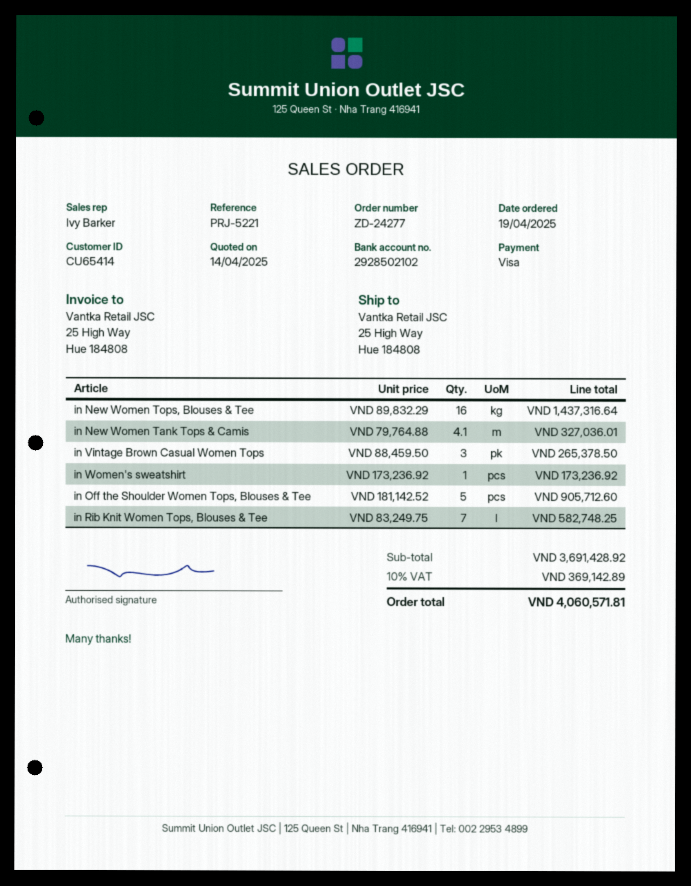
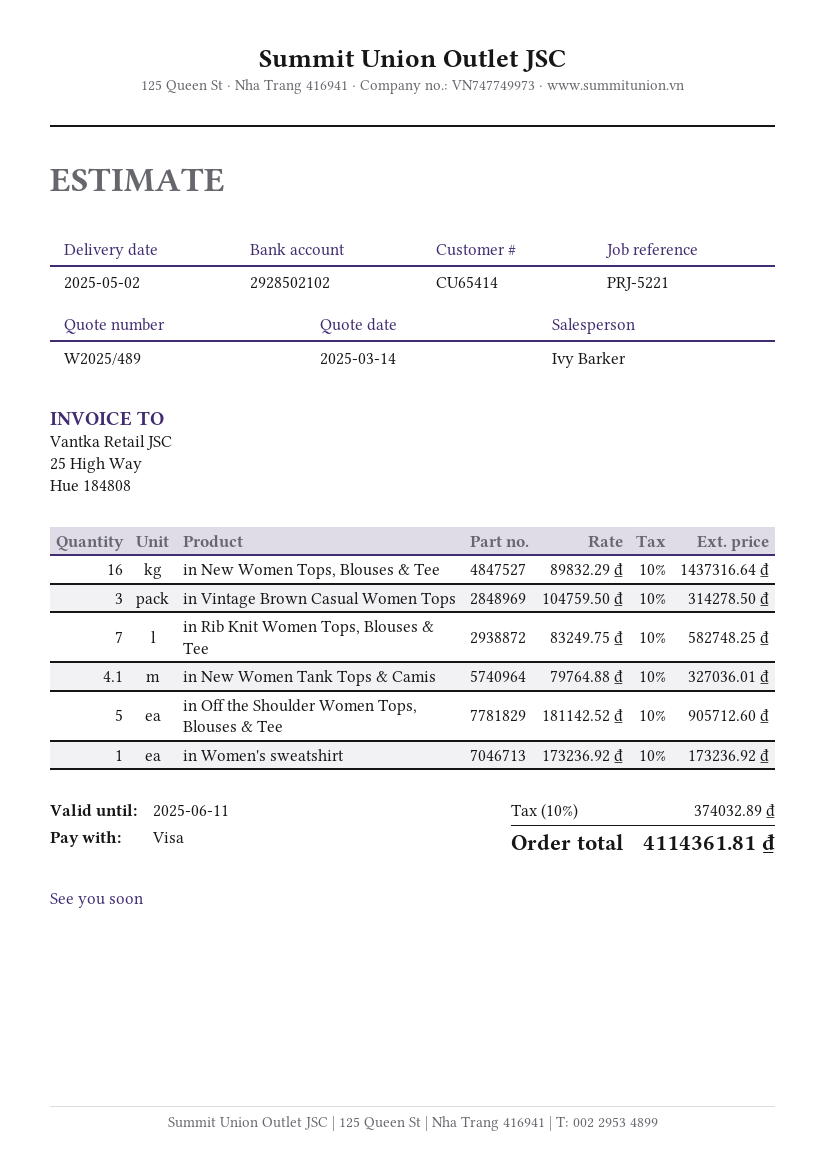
quote date: 2025-04-14 -> 2025-03-14
in Vintage Brown Casual Women Tops: 3 x 88459.50 = 265378.50 -> 3 x 104759.50 = 314278.50
tax: 10% = 369142.89 -> 10% = 374032.89
total: 4060571.81 -> 4114361.81

